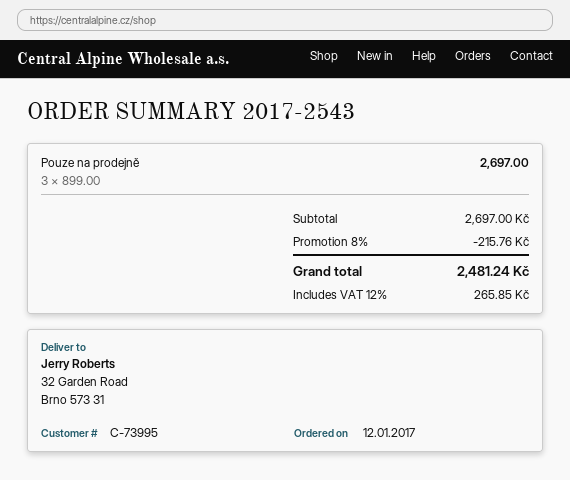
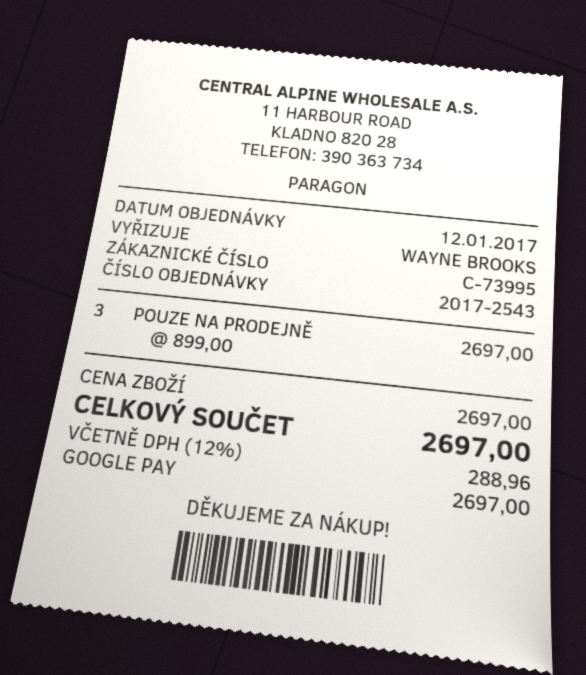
discount: 8% = 215.76 -> none
tax: 12% = 265.85 -> 12% = 288.96
total: 2481.24 -> 2697.00

